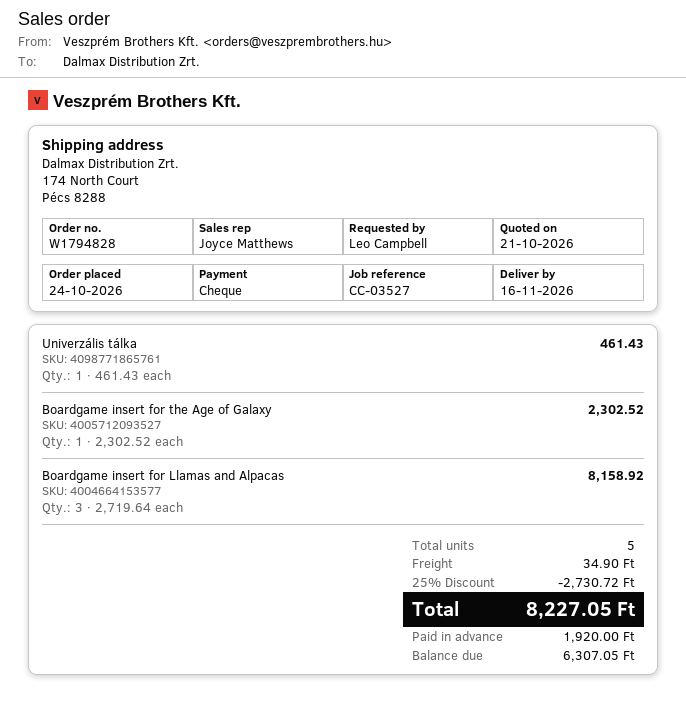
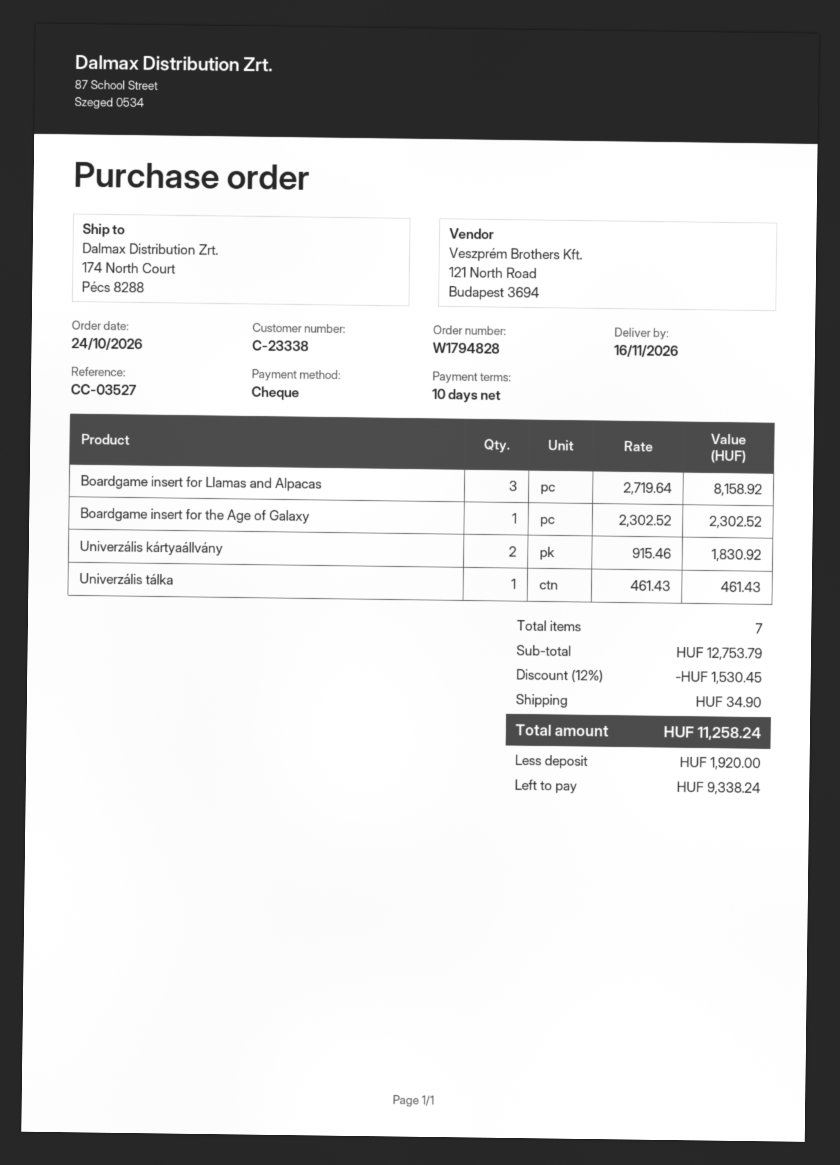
Univerzális kártyaállvány: none -> 2 x 915.46 = 1830.92
total quantity: 5 -> 7
discount: 25% = 2730.72 -> 12% = 1530.45
total: 8227.05 -> 11258.24
balance: 6307.05 -> 9338.24

